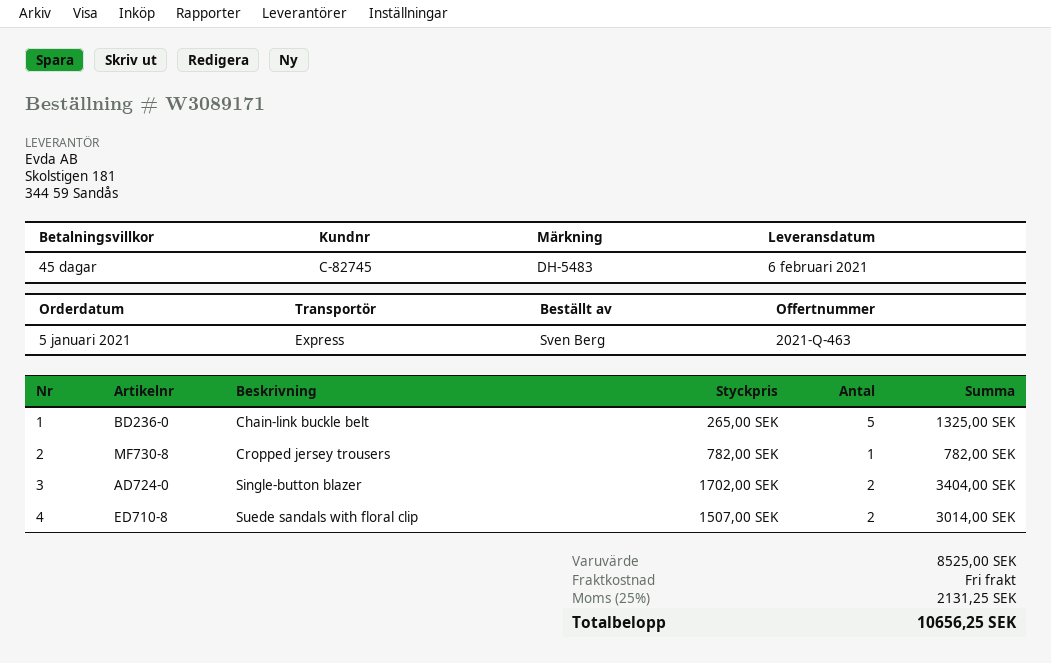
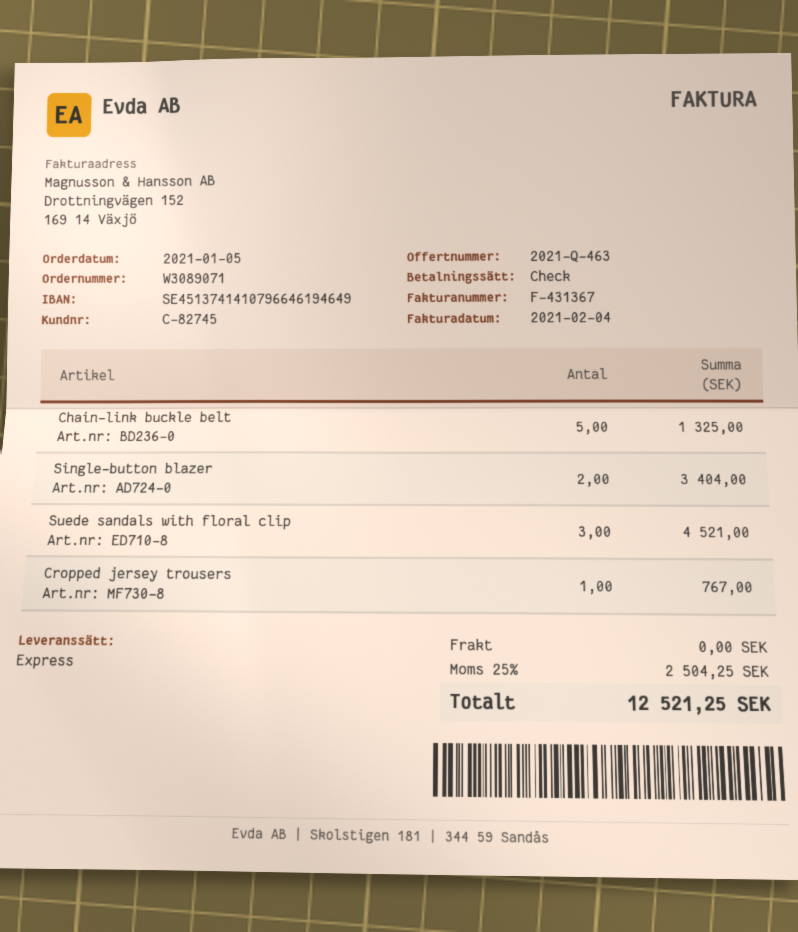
order number: W3089171 -> W3089071
Cropped jersey trousers: 1 for 782.00 -> 1 for 767.00
Suede sandals with floral clip: 2 for 3014.00 -> 3 for 4521.00
tax: 25% = 2131.25 -> 25% = 2504.25
total: 10656.25 -> 12521.25

